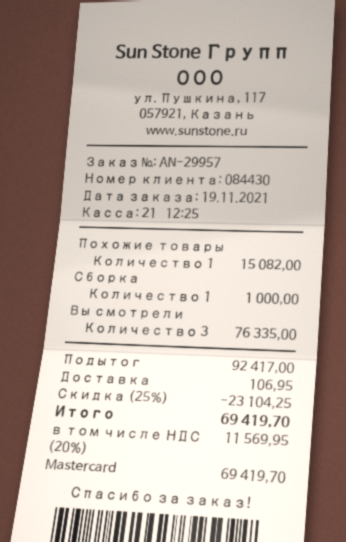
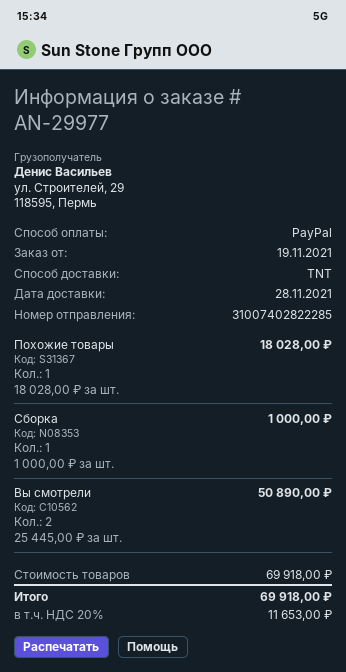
order number: AN-29957 -> AN-29977
payment method: Mastercard -> PayPal
Похожие товары: 1 for 15082.00 -> 1 for 18028.00
Вы смотрели: 3 for 76335.00 -> 2 for 50890.00
subtotal: 92417.00 -> 69918.00
discount: 25% = 23104.25 -> none
shipping: 106.95 -> none
tax: 20% = 11569.95 -> 20% = 11653.00
total: 69419.70 -> 69918.00

